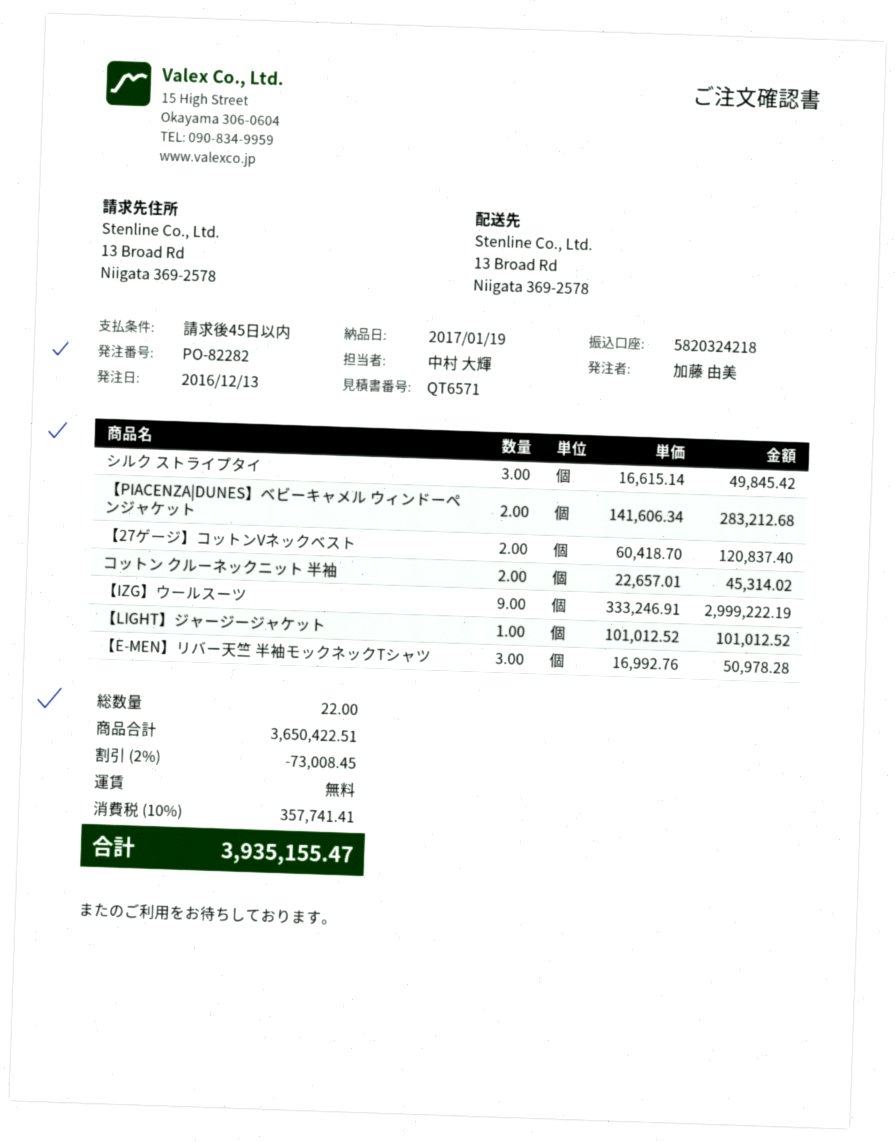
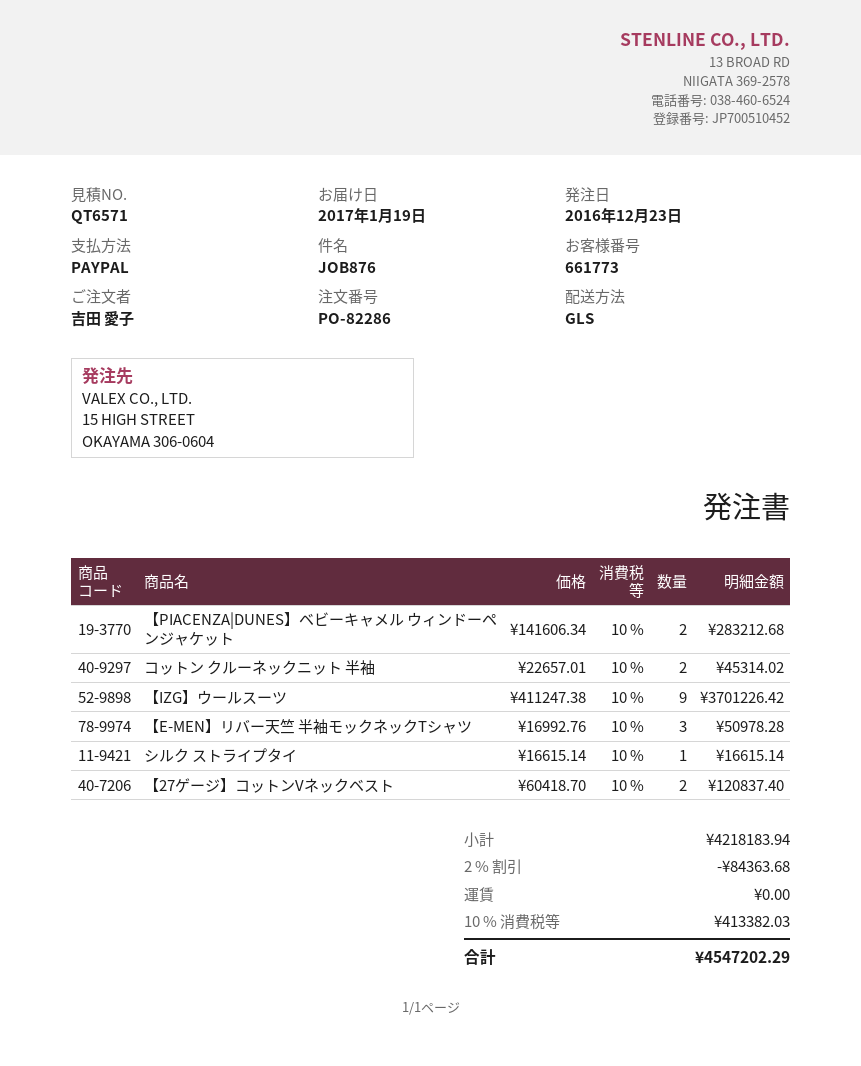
order number: PO-82282 -> PO-82286
order date: 2016-12-13 -> 2016-12-23
ordered by: 加藤 由美 -> 吉田 愛子
シルク ストライプタイ: 3 x 16615.14 = 49845.42 -> 1 x 16615.14 = 16615.14
【IZG】ウールスーツ: 9 x 333246.91 = 2999222.19 -> 9 x 411247.38 = 3701226.42
【LIGHT】ジャージージャケット: 1 x 101012.52 = 101012.52 -> none
subtotal: 3650422.51 -> 4218183.94
discount: 2% = 73008.45 -> 2% = 84363.68
tax: 10% = 357741.41 -> 10% = 413382.03
total: 3935155.47 -> 4547202.29

